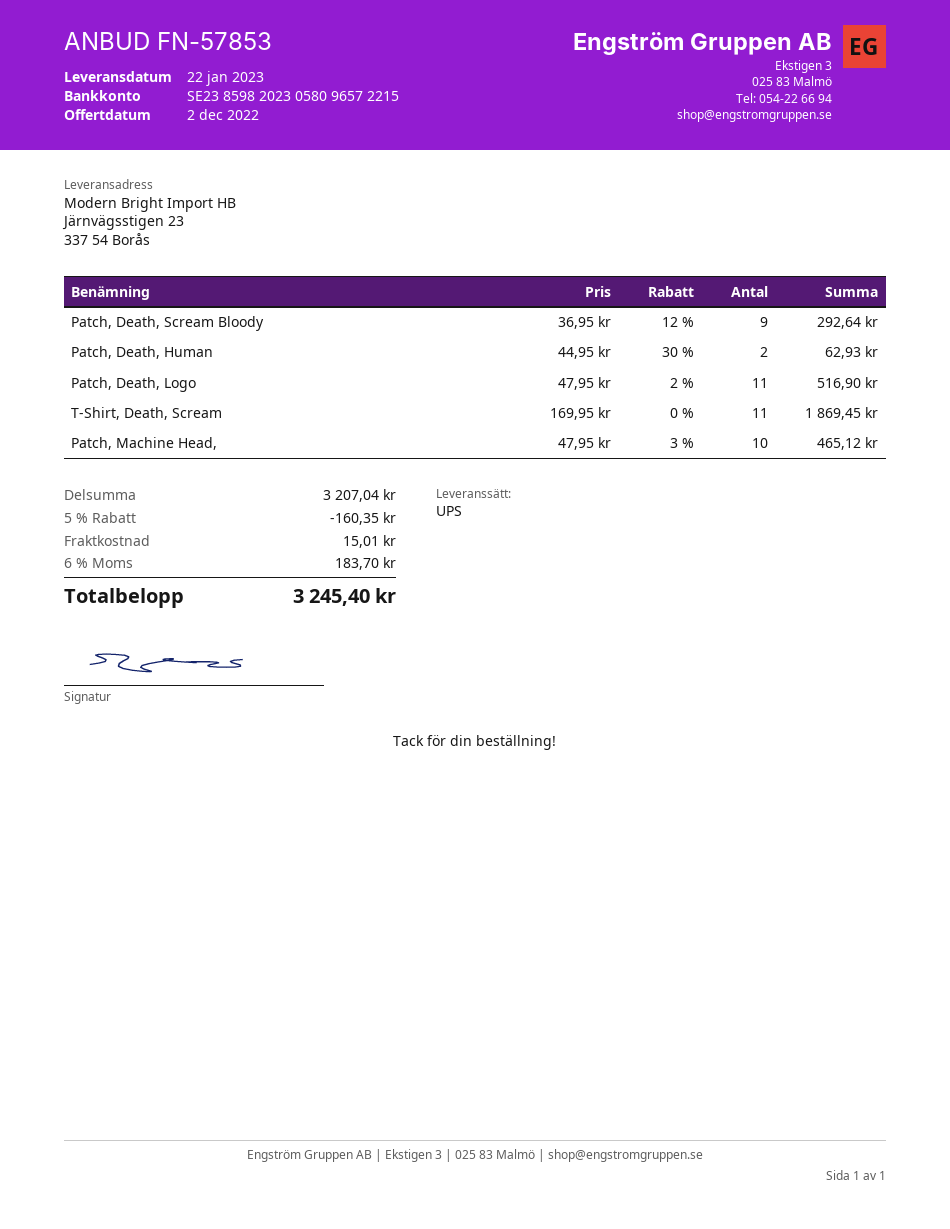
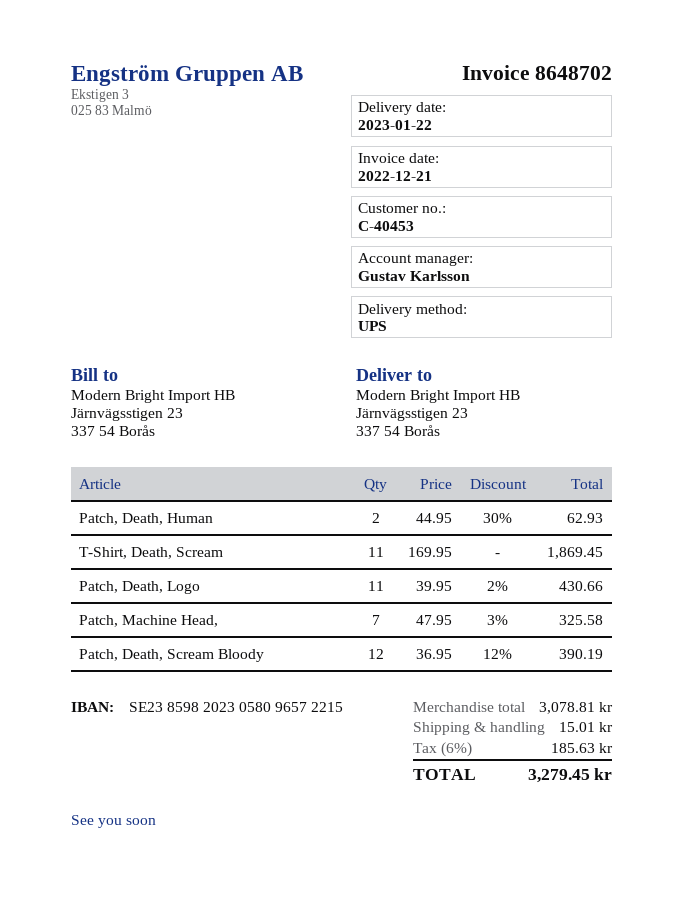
Patch, Death, Scream Bloody: 9 x 36.95 - 12% = 292.64 -> 12 x 36.95 - 12% = 390.19
Patch, Death, Logo: 11 x 47.95 - 2% = 516.90 -> 11 x 39.95 - 2% = 430.66
Patch, Machine Head,: 10 x 47.95 - 3% = 465.12 -> 7 x 47.95 - 3% = 325.58
subtotal: 3207.04 -> 3078.81
discount: 5% = 160.35 -> none
tax: 6% = 183.70 -> 6% = 185.63
total: 3245.40 -> 3279.45

